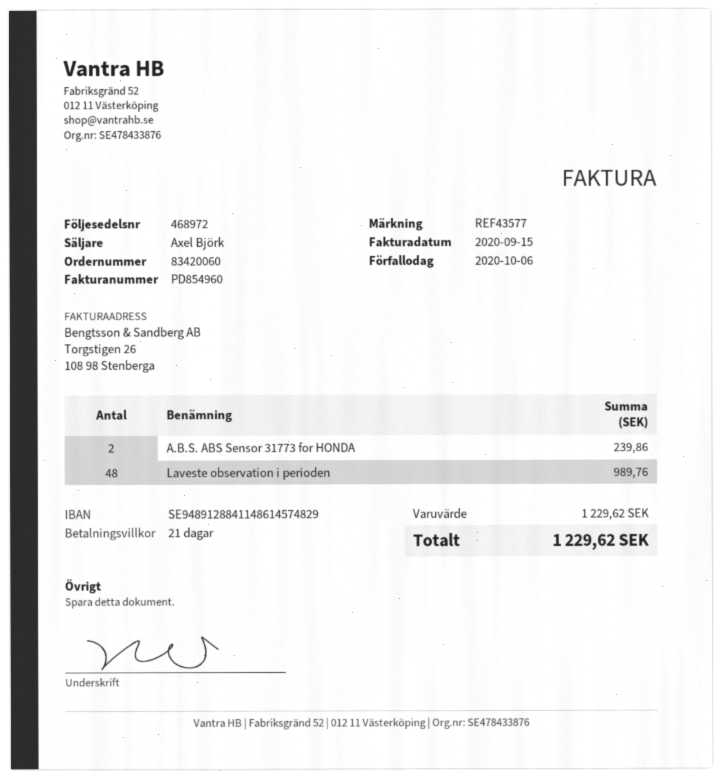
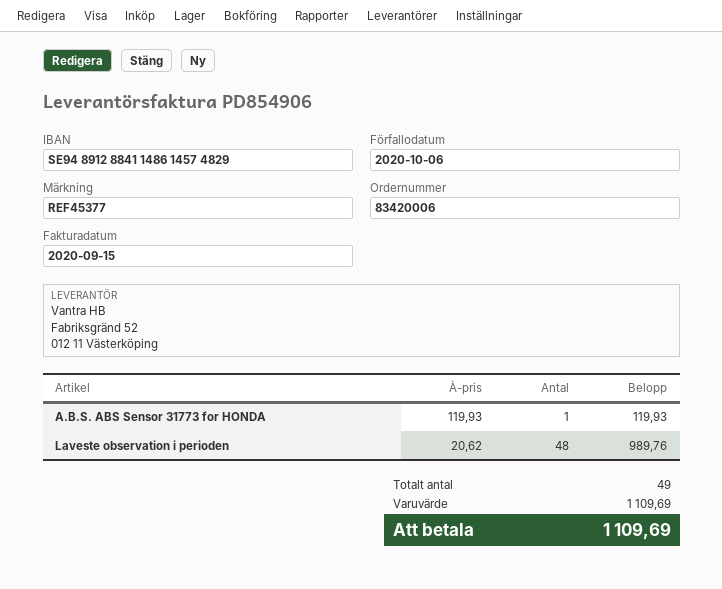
order number: 83420060 -> 83420006
invoice number: PD854960 -> PD854906
reference: REF43577 -> REF45377
A.B.S. ABS Sensor 31773 for HONDA: 2 for 239.86 -> 1 for 119.93
subtotal: 1229.62 -> 1109.69
total: 1229.62 -> 1109.69

